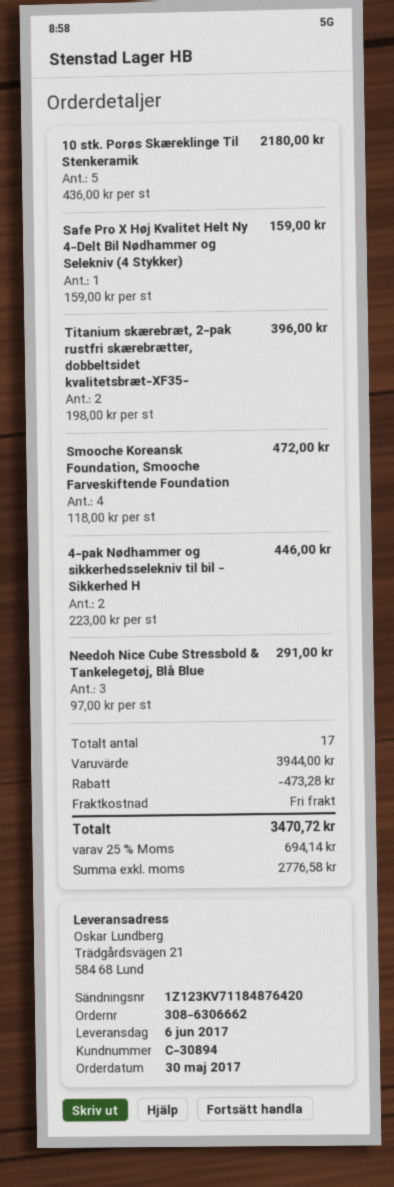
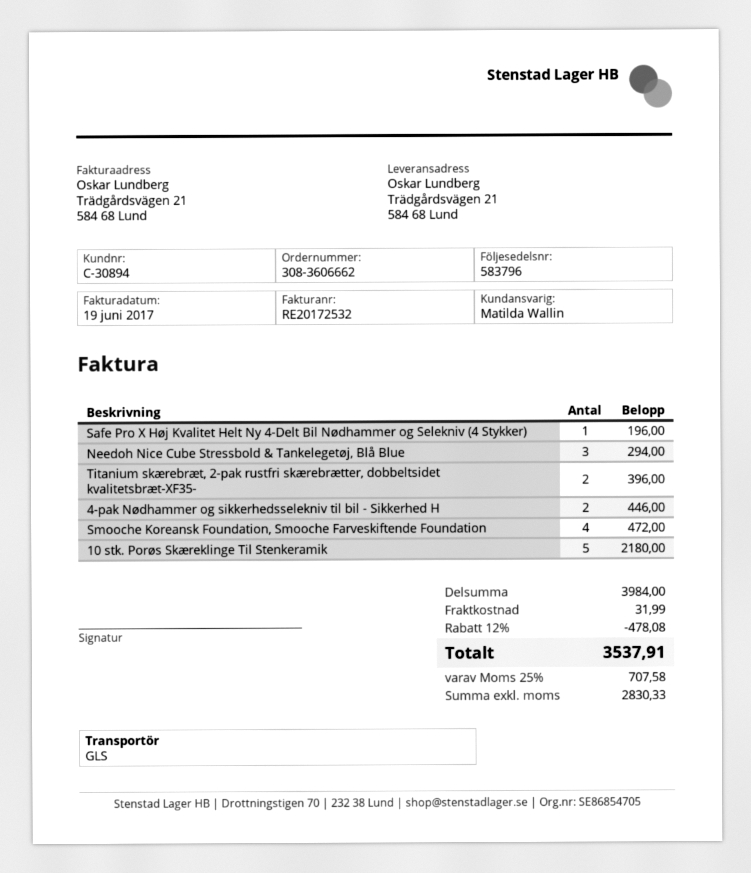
order number: 308-6306662 -> 308-3606662
Safe Pro X Høj Kvalitet Helt Ny 4-Delt Bil Nødhammer og Selekniv (4 Stykker): 1 for 159.00 -> 1 for 196.00
Needoh Nice Cube Stressbold & Tankelegetøj, Blå Blue: 3 for 291.00 -> 3 for 294.00
subtotal: 3944.00 -> 3984.00
discount: 473.28 -> 478.08
shipping: 0.00 -> 31.99
net: 2776.58 -> 2830.33
tax: 25% = 694.14 -> 25% = 707.58
total: 3470.72 -> 3537.91

